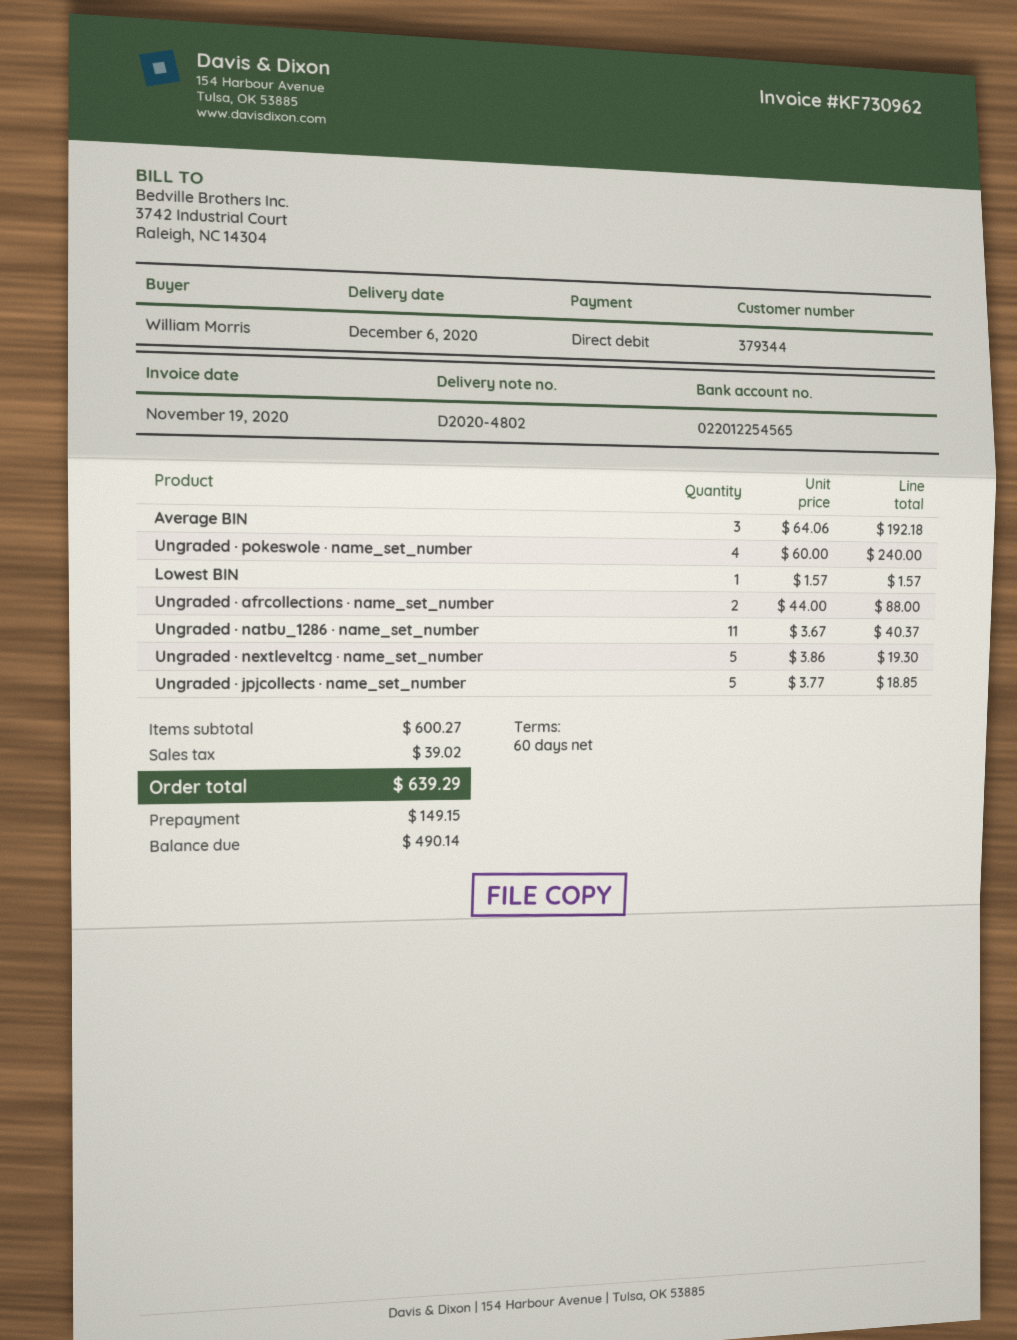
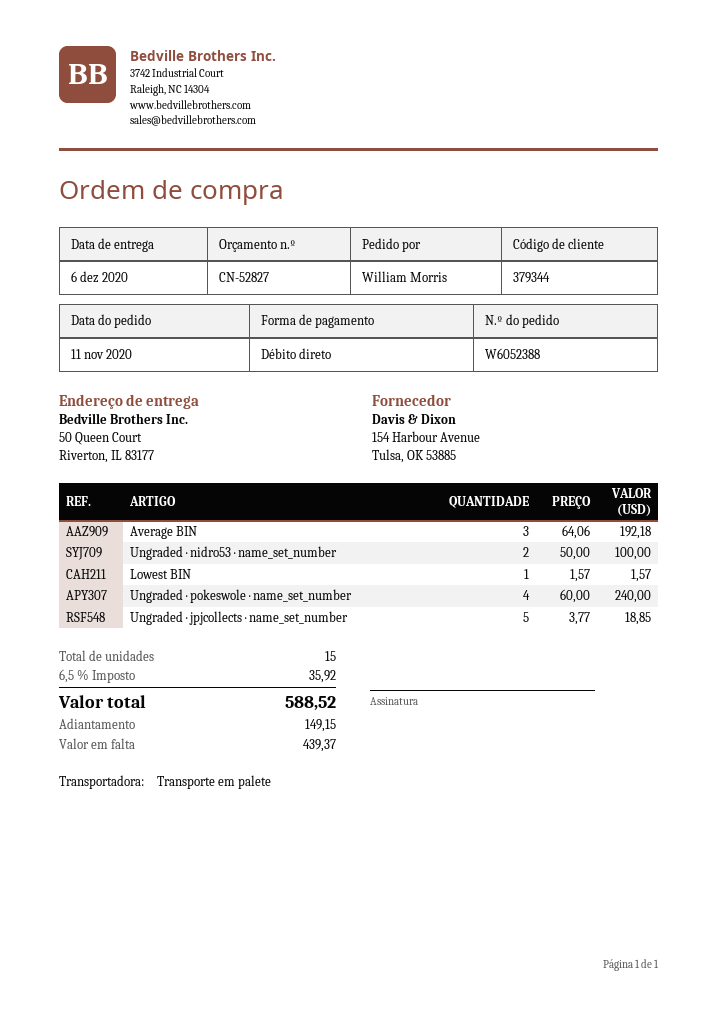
Ungraded · afrcollections · name_set_number: 2 x 44.00 = 88.00 -> none
Ungraded · natbu_1286 · name_set_number: 11 x 3.67 = 40.37 -> none
Ungraded · nextleveltcg · name_set_number: 5 x 3.86 = 19.30 -> none
Ungraded · nidro53 · name_set_number: none -> 2 x 50.00 = 100.00
tax: 39.02 -> 35.92
total: 639.29 -> 588.52
balance: 490.14 -> 439.37

